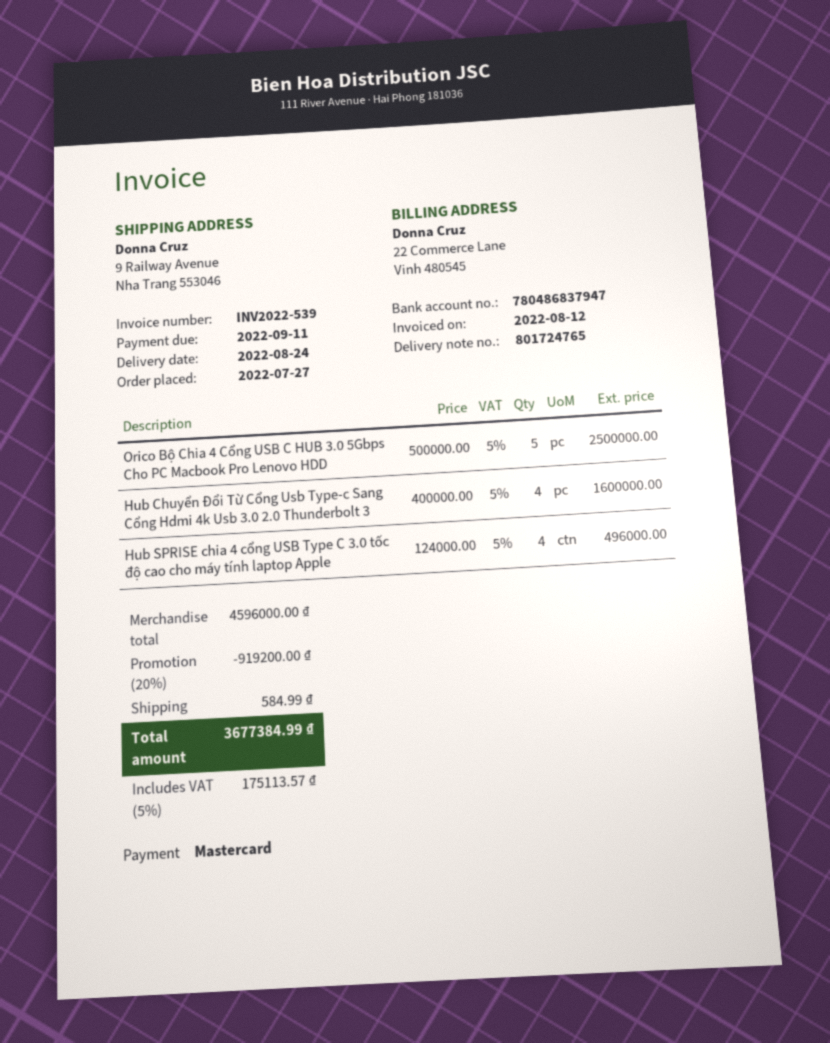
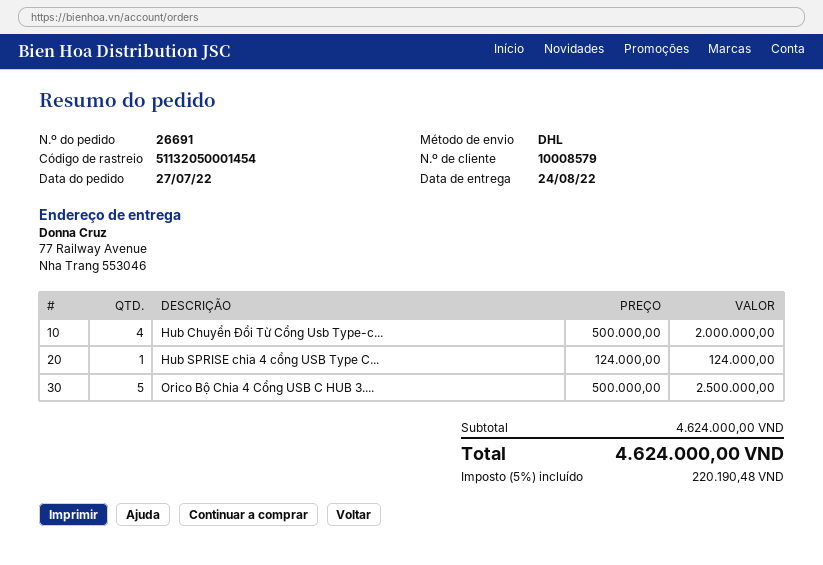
ship to: 9 Railway Avenue, Nha Trang 553046 -> 77 Railway Avenue, Nha Trang 553046
Hub Chuyển Đổi Từ Cổng Usb Type-c Sang Cổng Hdmi 4k Usb 3.0 2.0 Thunderbolt 3: 4 x 400000.00 = 1600000.00 -> 4 x 500000.00 = 2000000.00
Hub SPRISE chia 4 cổng USB Type C 3.0 tốc độ cao cho máy tính laptop Apple: 4 x 124000.00 = 496000.00 -> 1 x 124000.00 = 124000.00
subtotal: 4596000.00 -> 4624000.00
discount: 20% = 919200.00 -> none
shipping: 584.99 -> none
tax: 5% = 175113.57 -> 5% = 220190.48
total: 3677384.99 -> 4624000.00

